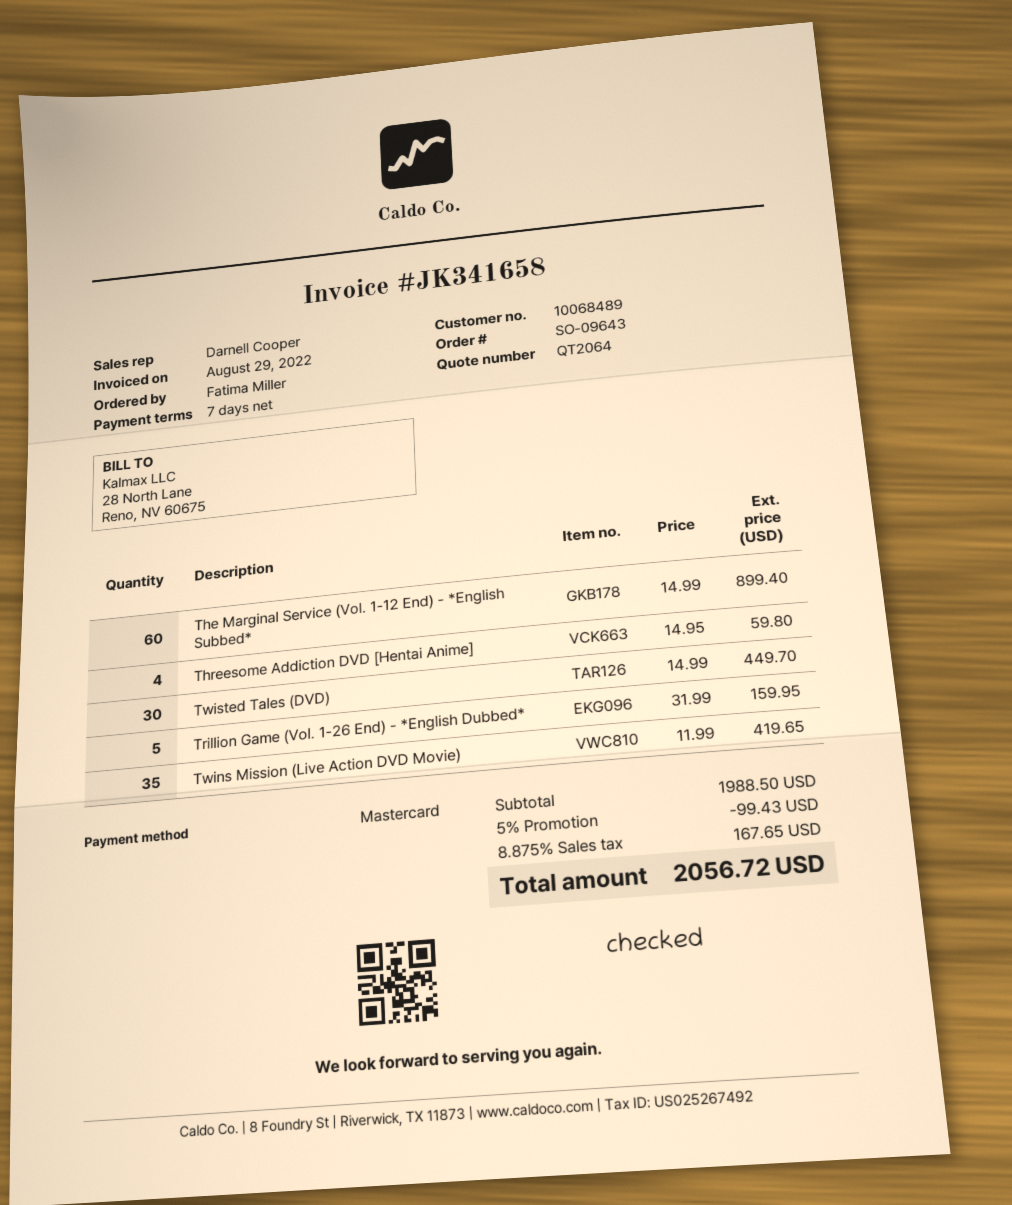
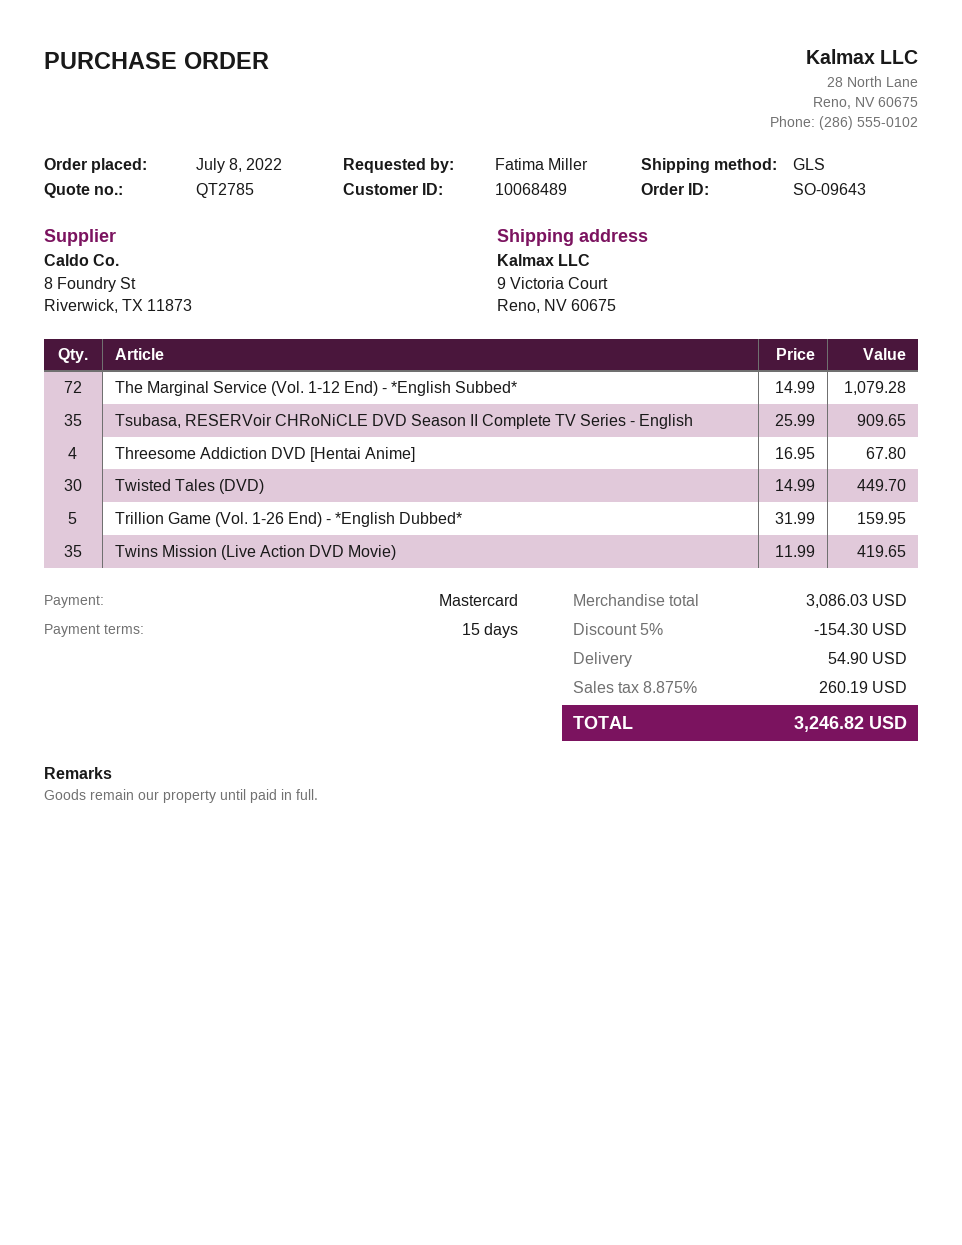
quote number: QT2064 -> QT2785
payment terms: 7 days -> 15 days
The Marginal Service (Vol. 1-12 End) - *English Subbed*: 60 x 14.99 = 899.40 -> 72 x 14.99 = 1079.28
Threesome Addiction DVD [Hentai Anime]: 4 x 14.95 = 59.80 -> 4 x 16.95 = 67.80
Tsubasa, RESERVoir CHRoNiCLE DVD Season II Complete TV Series - English: none -> 35 x 25.99 = 909.65
subtotal: 1988.50 -> 3086.03
discount: 5% = 99.43 -> 5% = 154.30
shipping: none -> 54.90
tax: 8.875% = 167.65 -> 8.875% = 260.19
total: 2056.72 -> 3246.82

